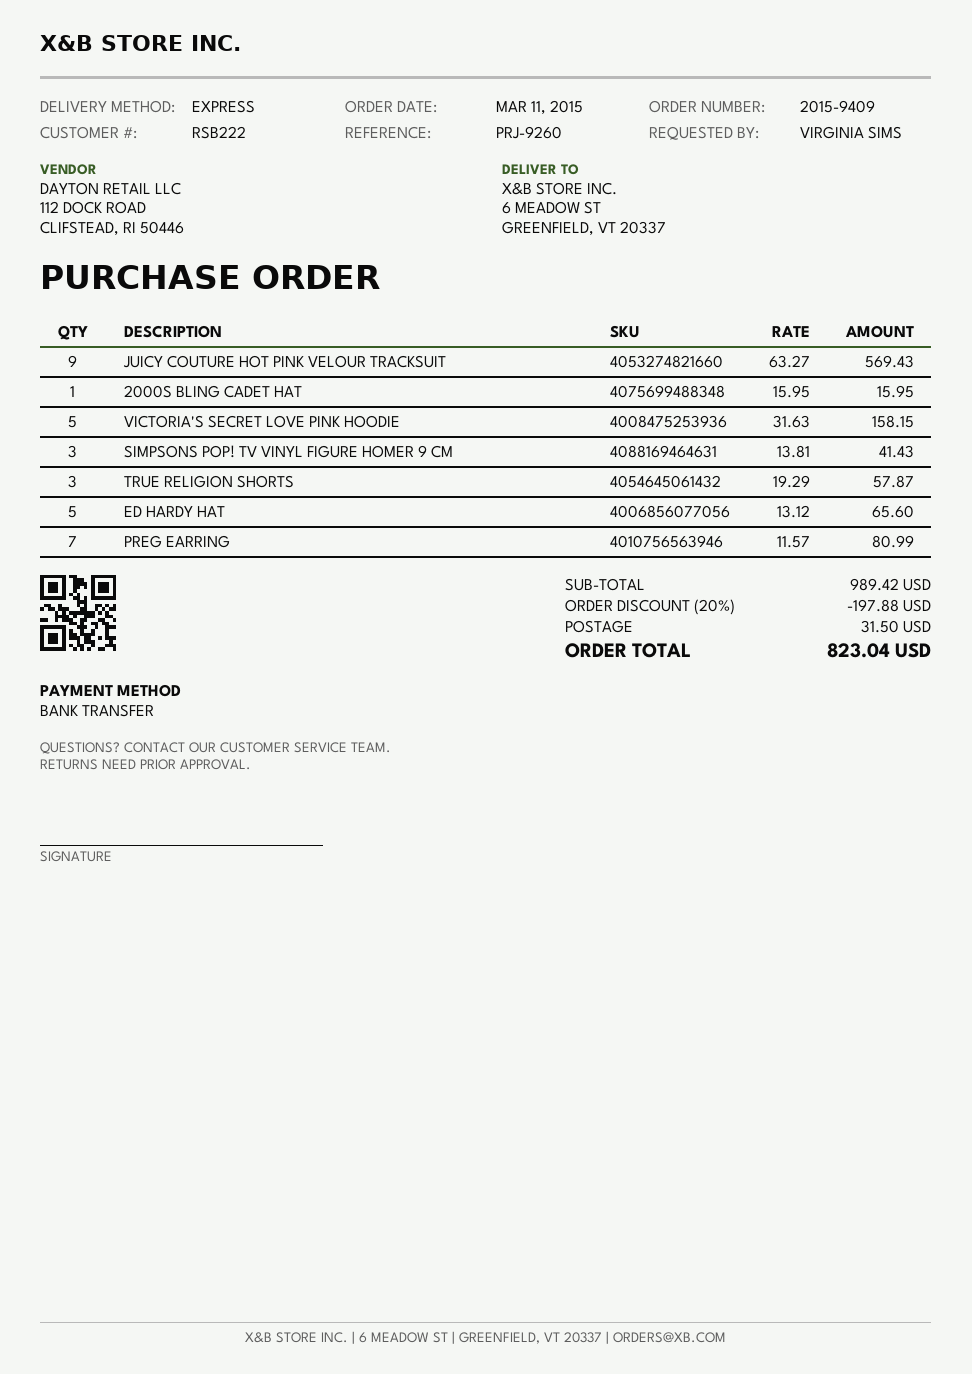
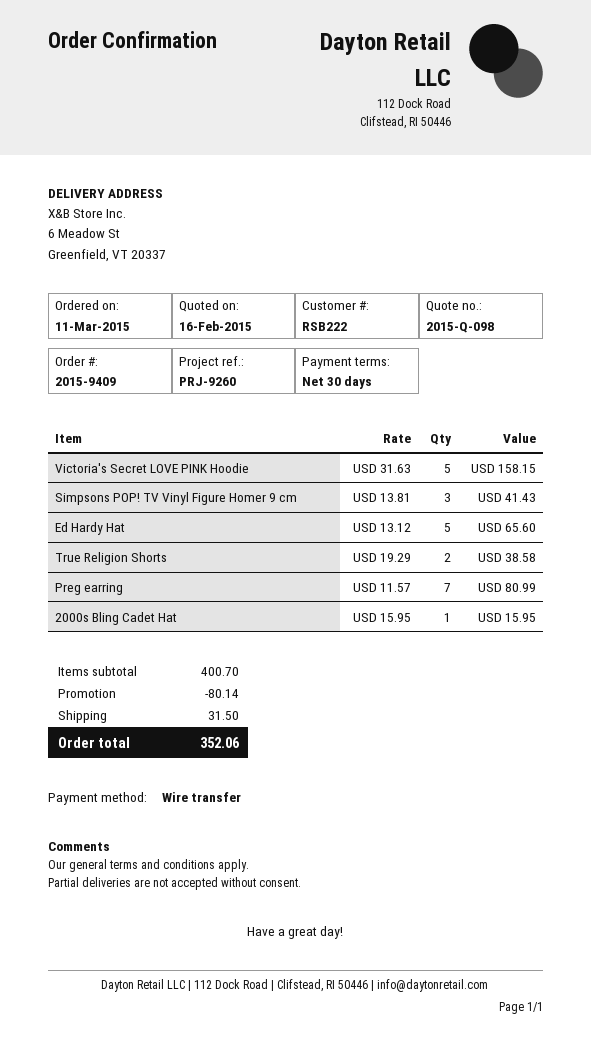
JUICY COUTURE HOT PINK VELOUR TRACKSUIT: 9 x 63.27 = 569.43 -> none
TRUE RELIGION SHORTS: 3 x 19.29 = 57.87 -> 2 x 19.29 = 38.58
subtotal: 989.42 -> 400.70
discount: 197.88 -> 80.14
total: 823.04 -> 352.06

